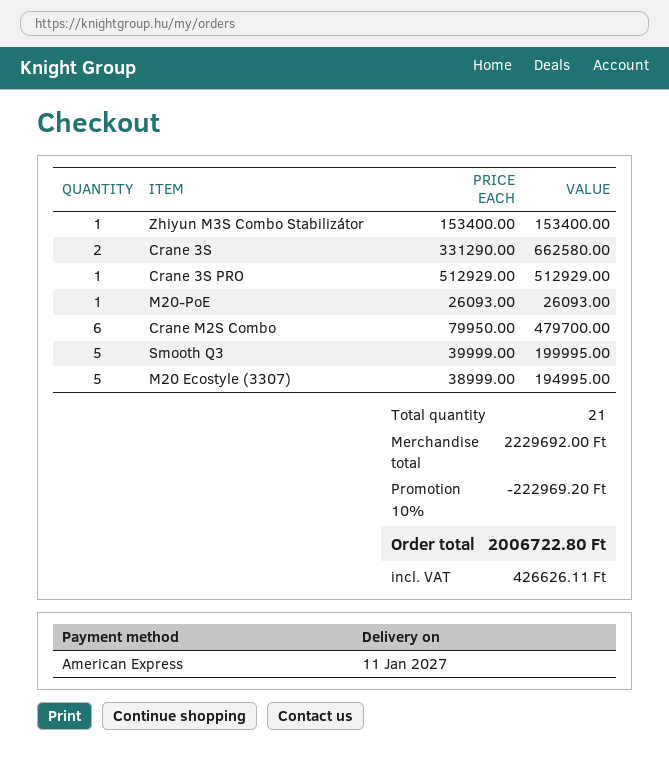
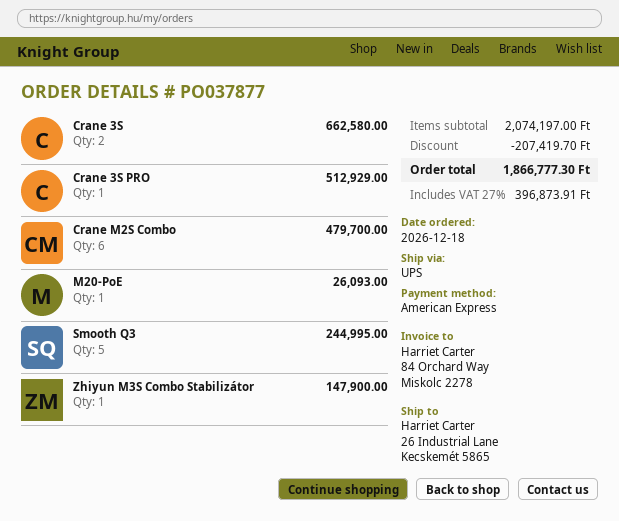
Zhiyun M3S Combo Stabilizátor: 1 for 153400.00 -> 1 for 147900.00
Smooth Q3: 5 for 199995.00 -> 5 for 244995.00
M20 Ecostyle (3307): 5 for 194995.00 -> none
subtotal: 2229692.00 -> 2074197.00
discount: 222969.20 -> 207419.70
tax: 426626.11 -> 396873.91
total: 2006722.80 -> 1866777.30

